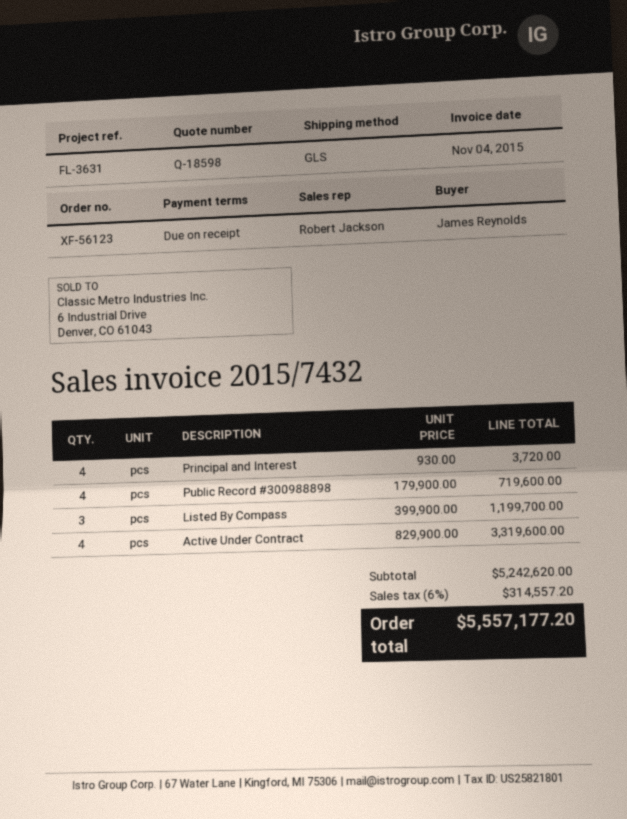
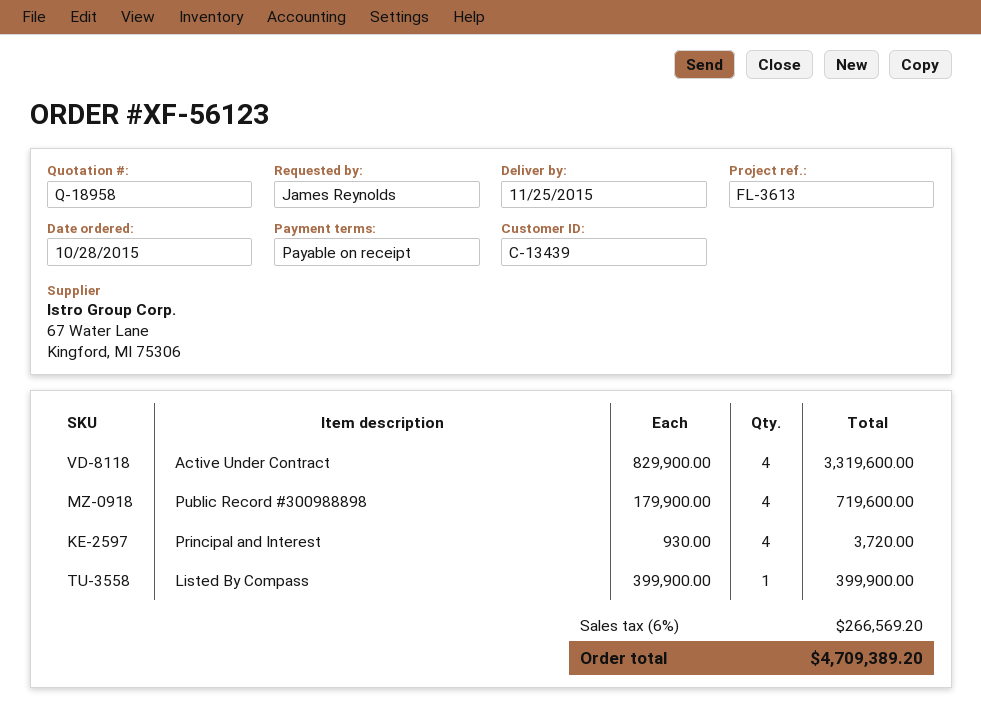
quote number: Q-18598 -> Q-18958
reference: FL-3631 -> FL-3613
Listed By Compass: 3 x 399900.00 = 1199700.00 -> 1 x 399900.00 = 399900.00
tax: 6% = 314557.20 -> 6% = 266569.20
total: 5557177.20 -> 4709389.20

